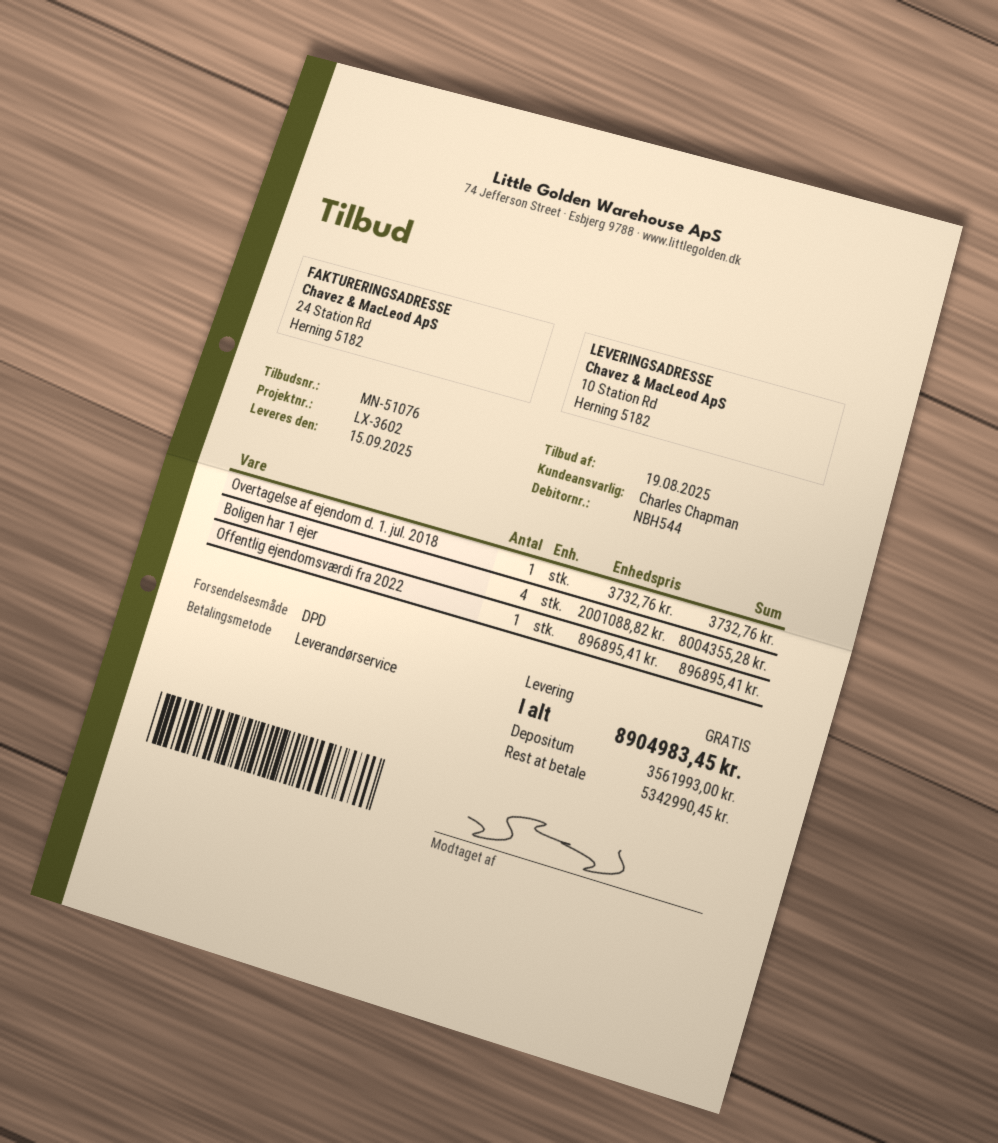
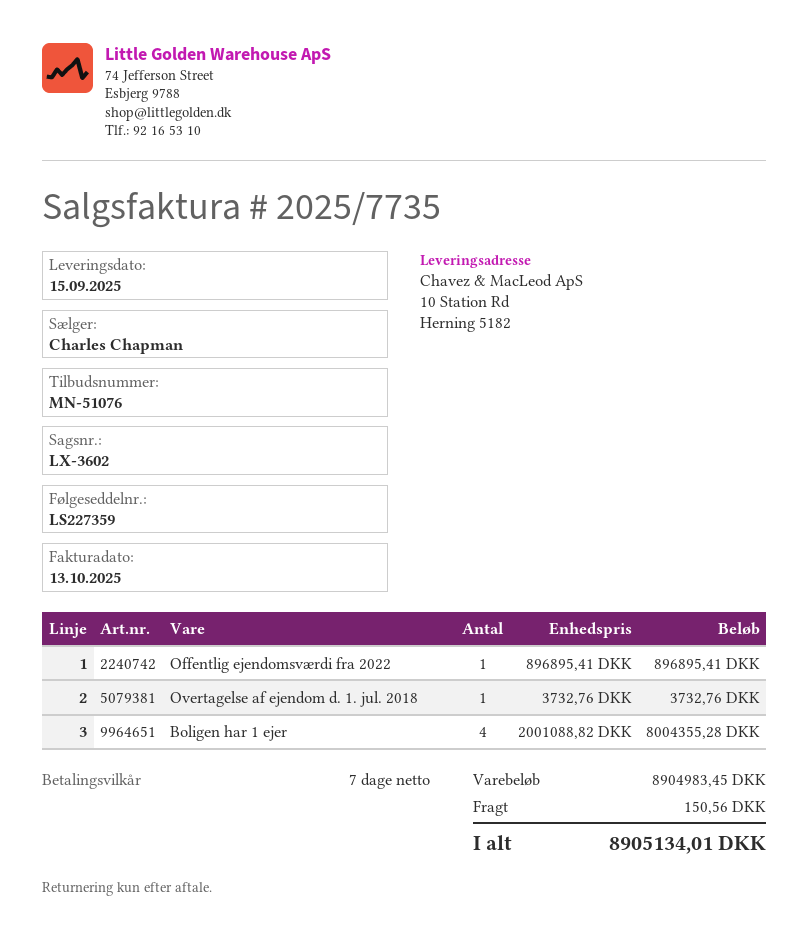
shipping: 0.00 -> 150.56
total: 8904983.45 -> 8905134.01

